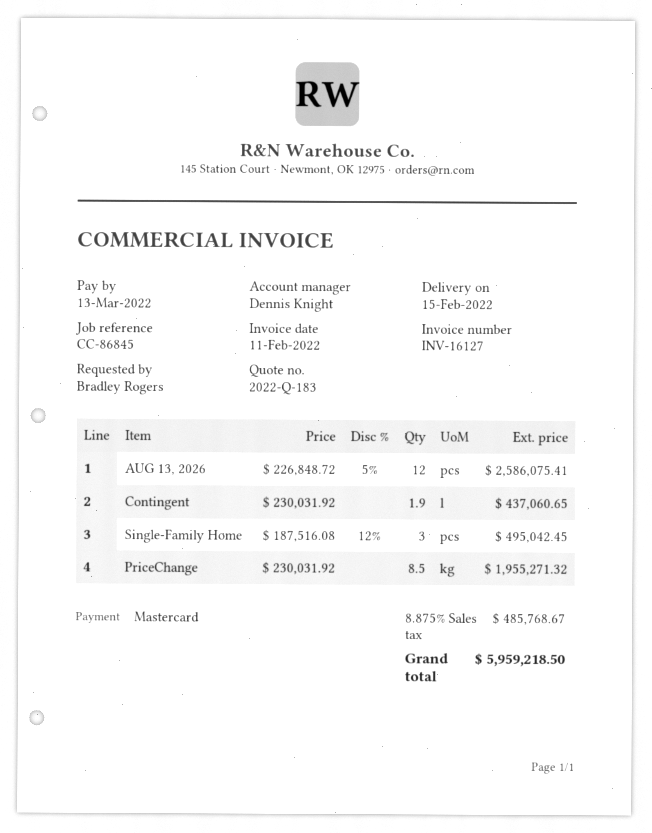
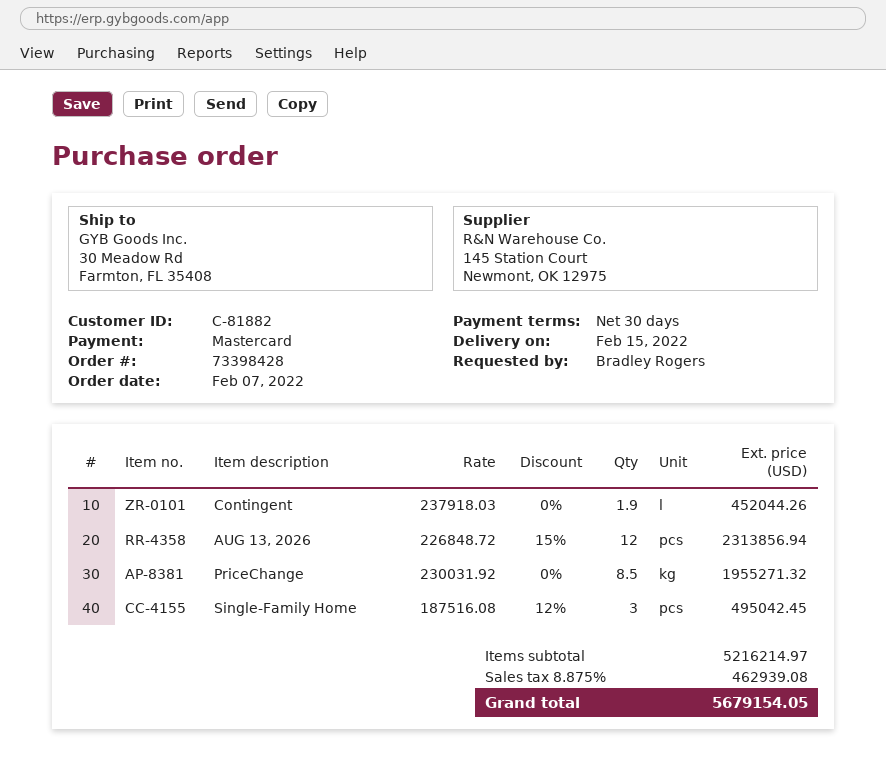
AUG 13, 2026: 12 x 226848.72 - 5% = 2586075.41 -> 12 x 226848.72 - 15% = 2313856.94
Contingent: 1.9 x 230031.92 = 437060.65 -> 1.9 x 237918.03 = 452044.26
tax: 8.875% = 485768.67 -> 8.875% = 462939.08
total: 5959218.50 -> 5679154.05

